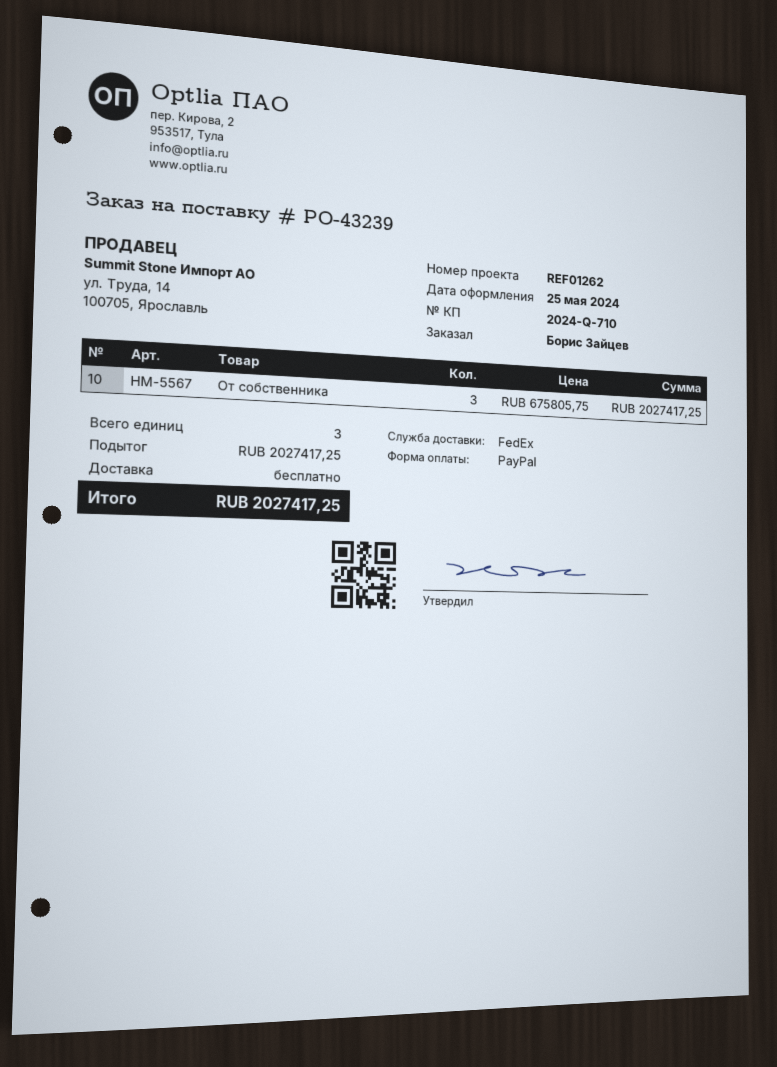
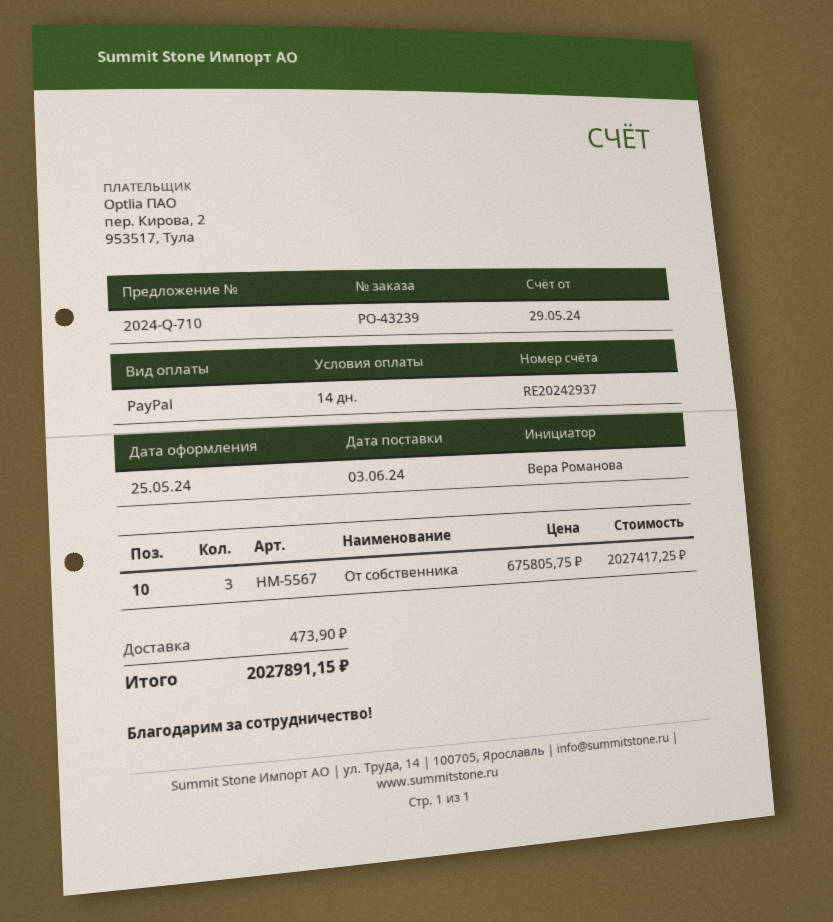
ordered by: Борис Зайцев -> Вера Романова
shipping: 0.00 -> 473.90
total: 2027417.25 -> 2027891.15

